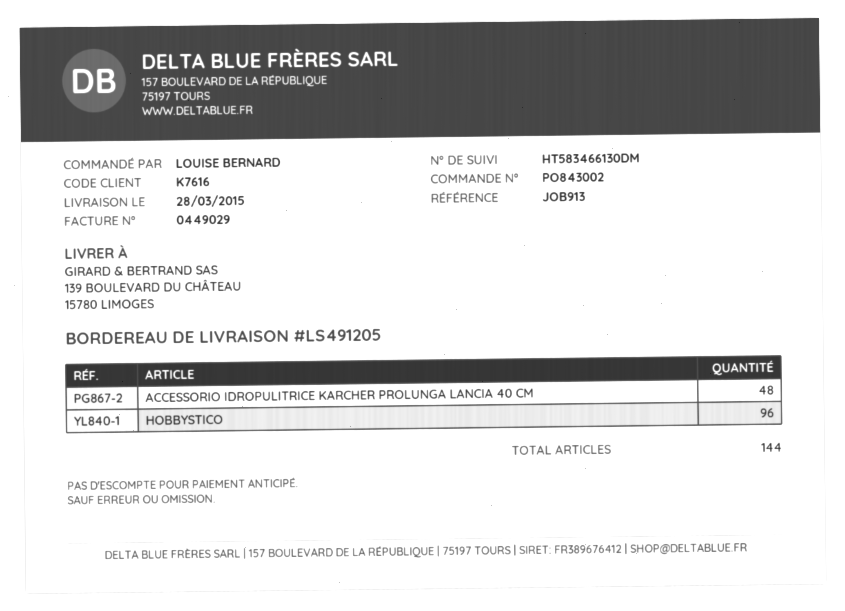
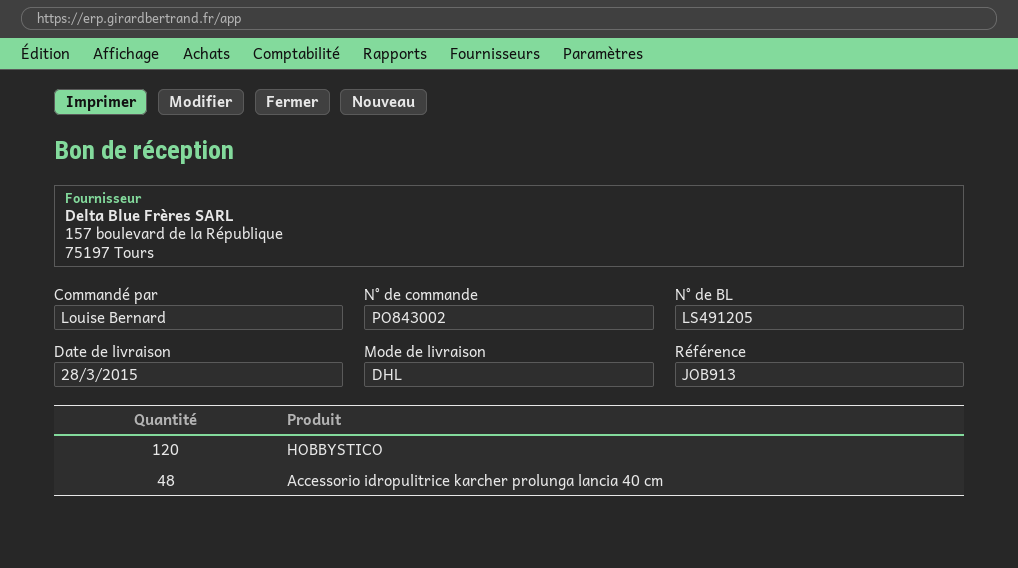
HOBBYSTICO: 96 -> 120

